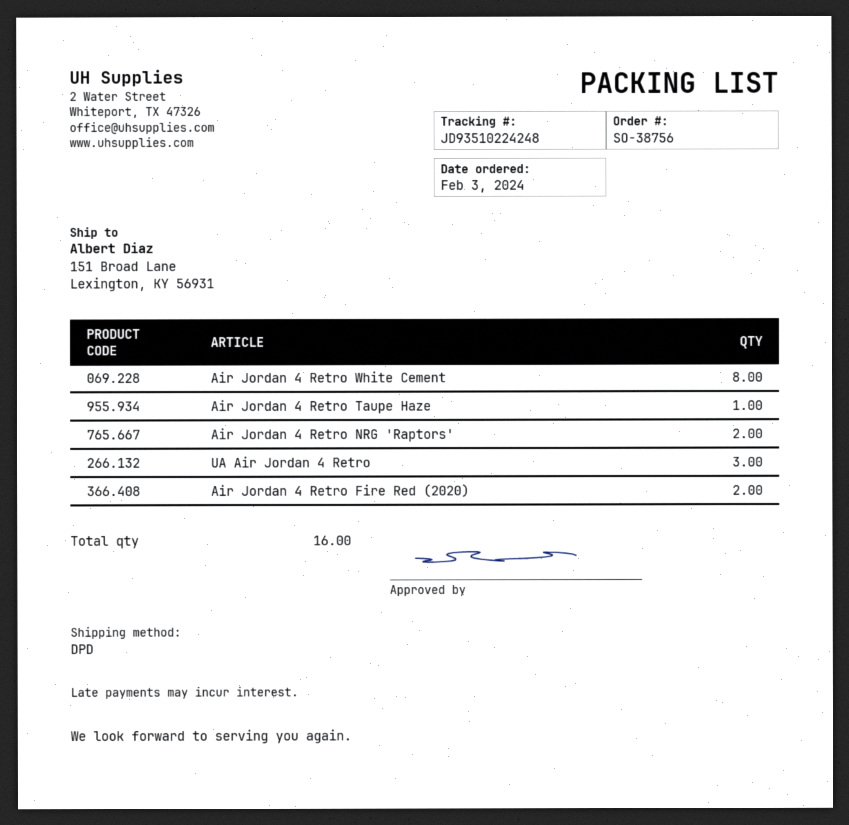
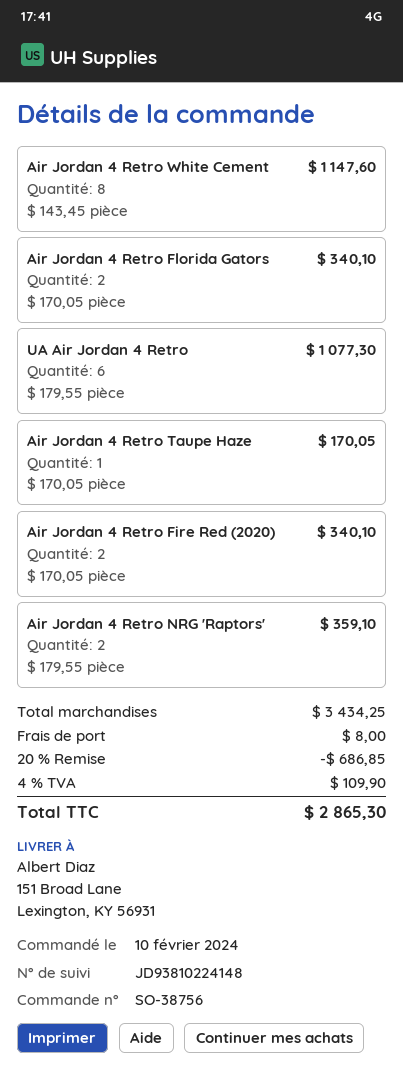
order date: 2024-02-03 -> 2024-02-10
tracking number: JD93510224248 -> JD93810224148
UA Air Jordan 4 Retro: 3 -> 6
Air Jordan 4 Retro Florida Gators: none -> 2

